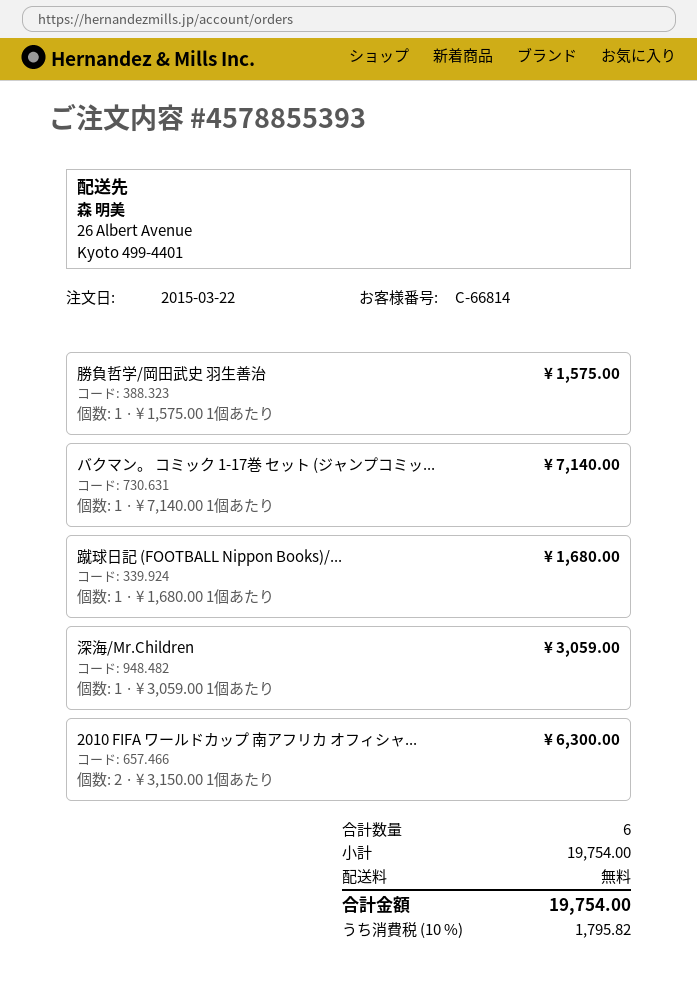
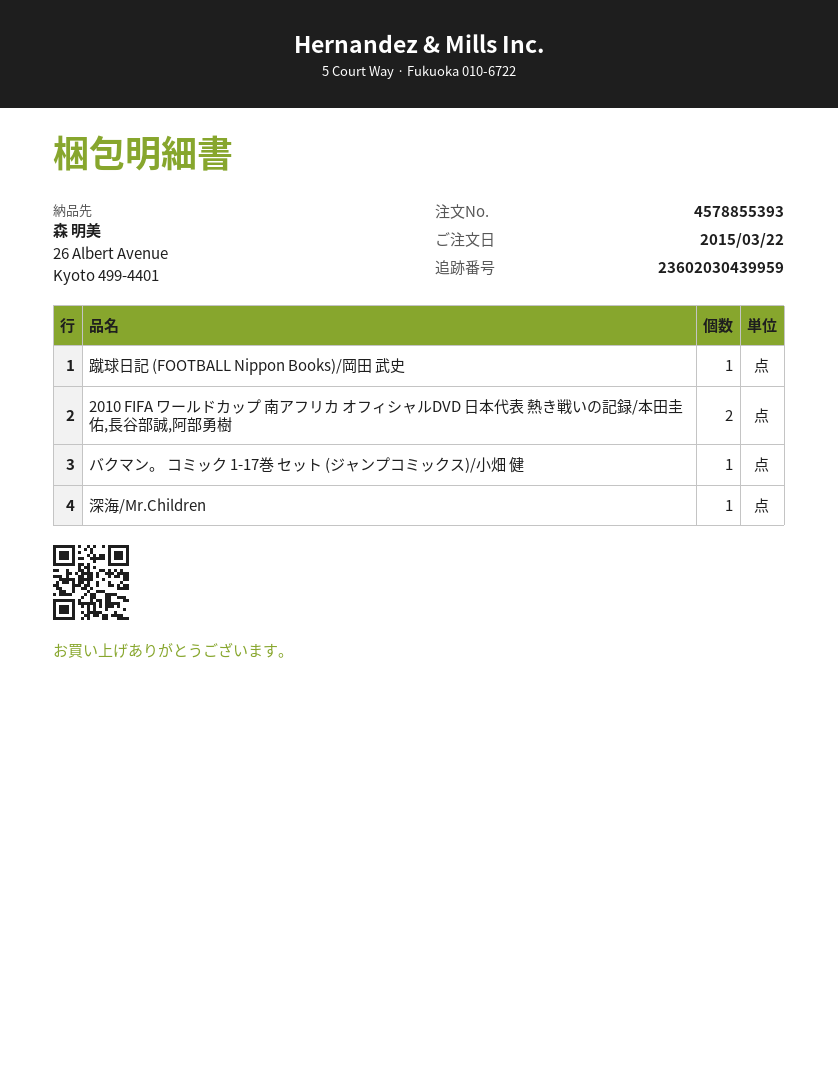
勝負哲学/岡田武史 羽生善治: 1 -> none

